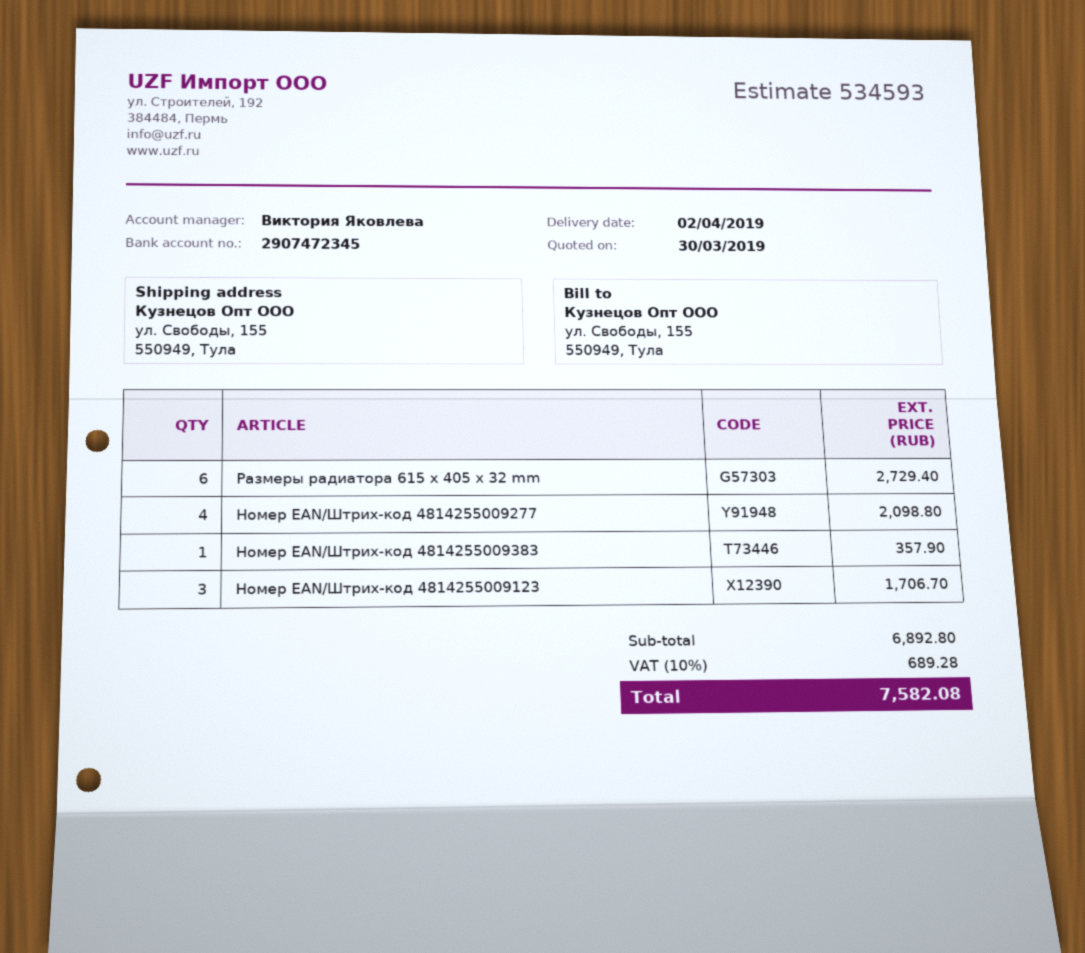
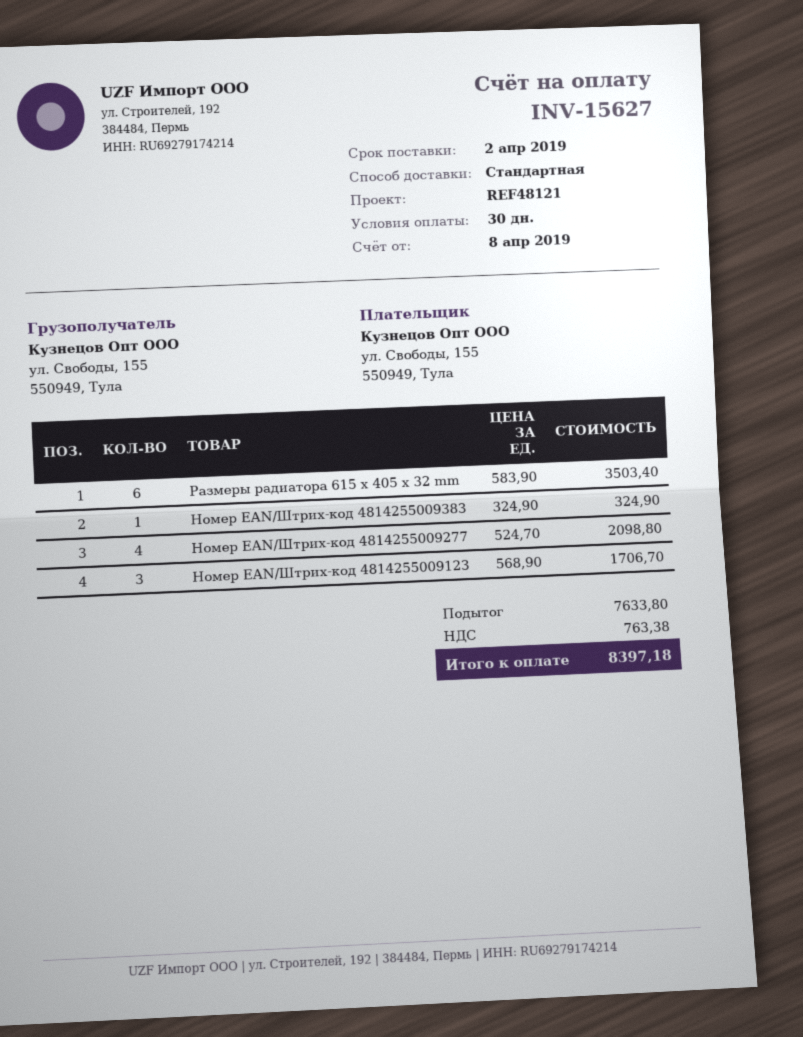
Размеры радиатора 615 x 405 x 32 mm: 6 for 2729.40 -> 6 for 3503.40
Номер EAN/Штрих-код 4814255009383: 1 for 357.90 -> 1 for 324.90
subtotal: 6892.80 -> 7633.80
tax: 689.28 -> 763.38
total: 7582.08 -> 8397.18

